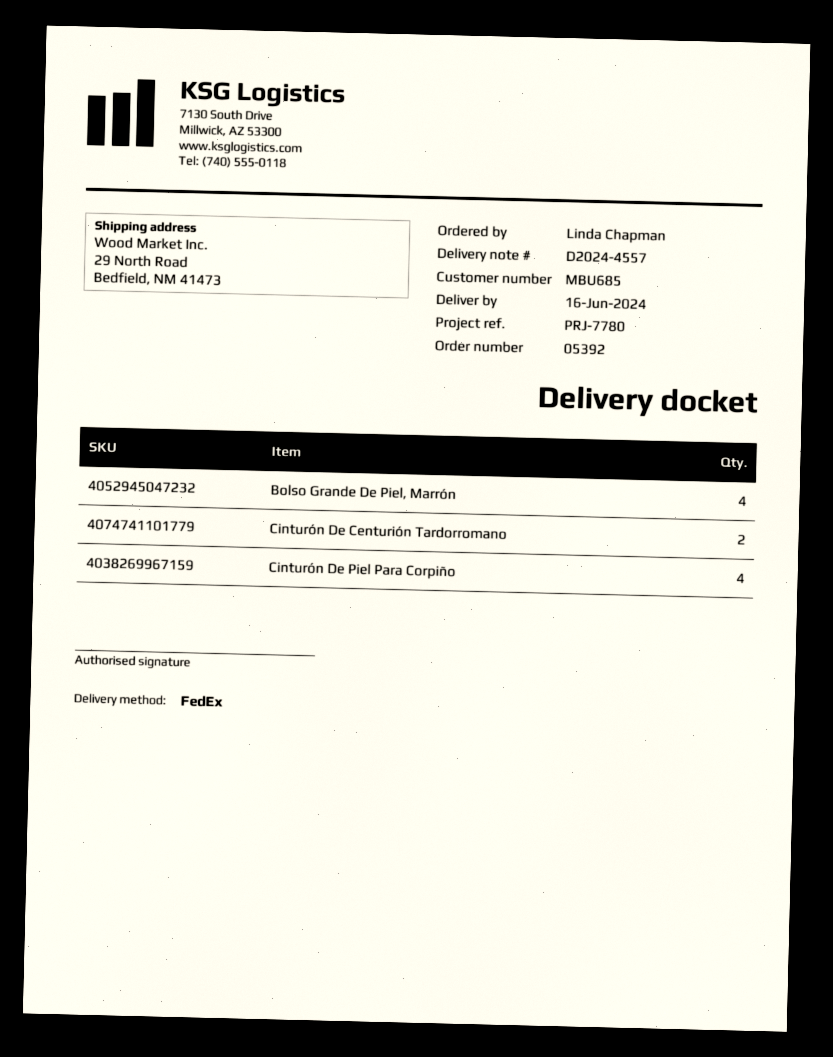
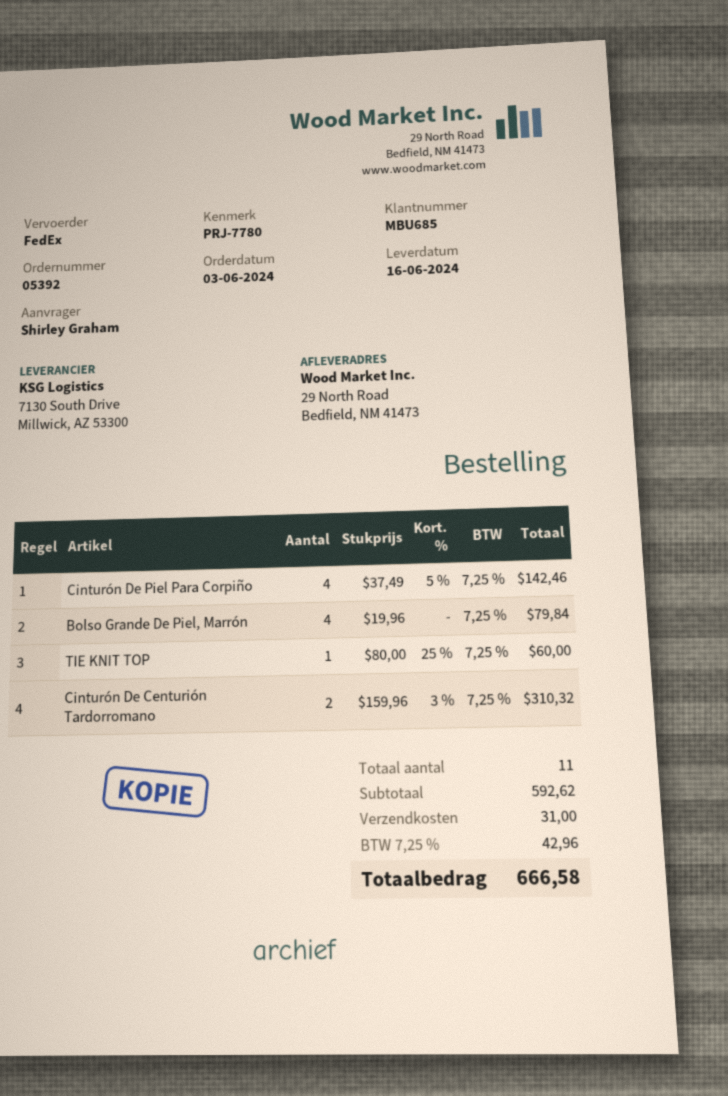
ordered by: Linda Chapman -> Shirley Graham
TIE KNIT TOP: none -> 1

